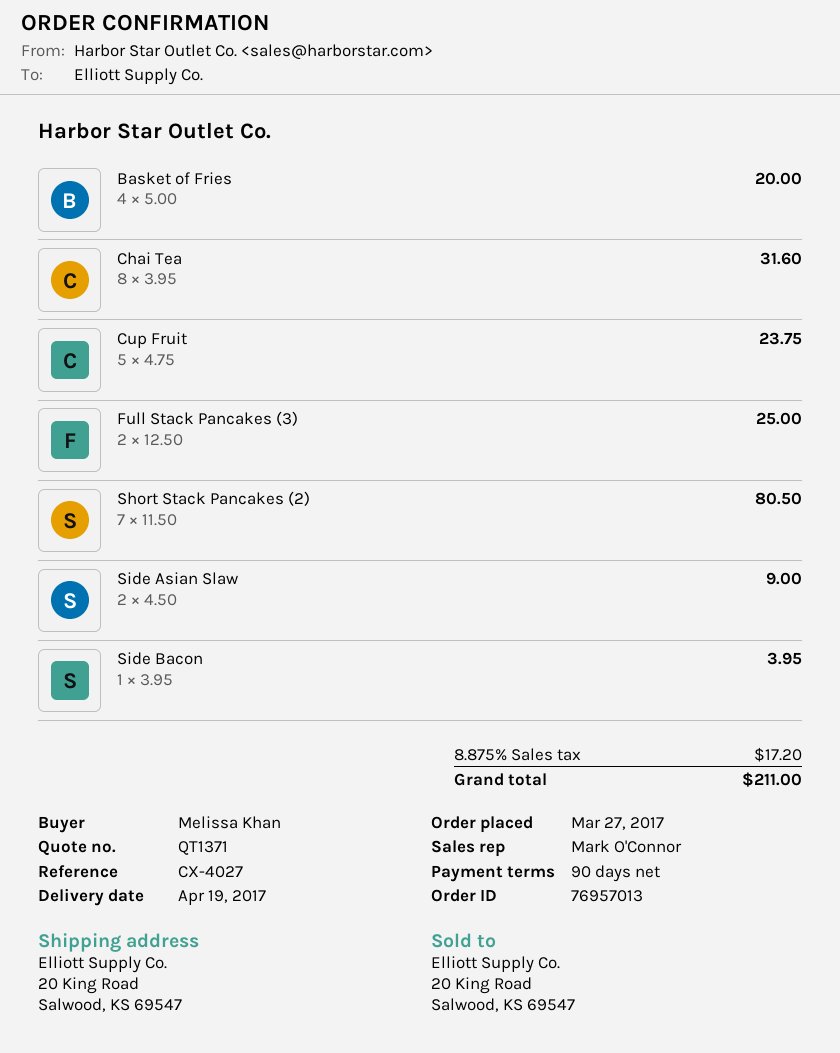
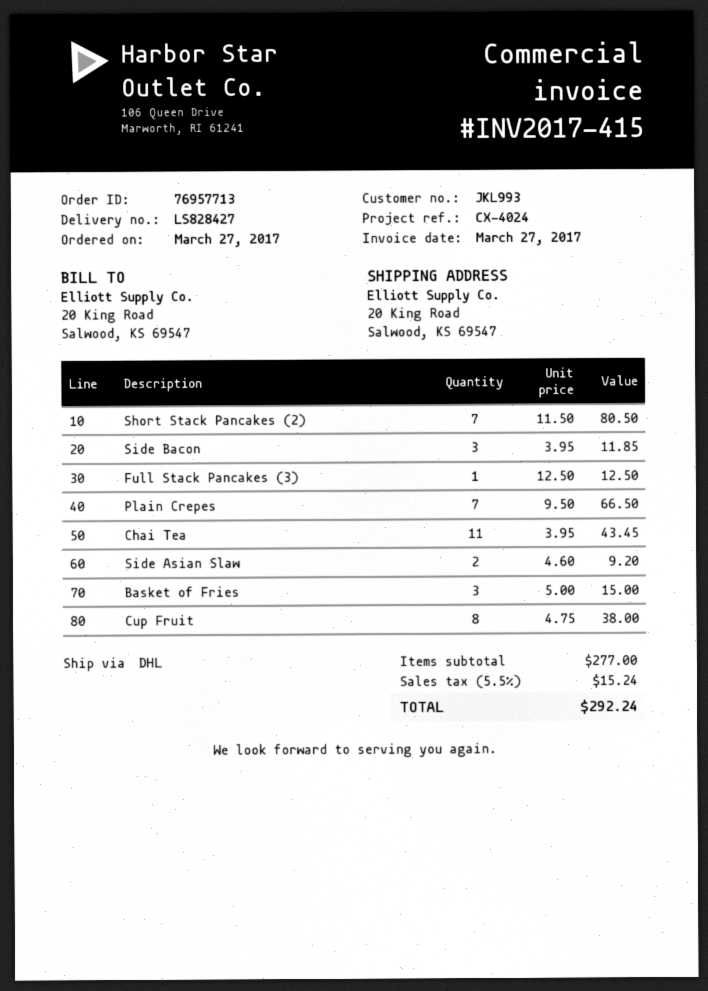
order number: 76957013 -> 76957713
reference: CX-4027 -> CX-4024
Basket of Fries: 4 x 5.00 = 20.00 -> 3 x 5.00 = 15.00
Chai Tea: 8 x 3.95 = 31.60 -> 11 x 3.95 = 43.45
Cup Fruit: 5 x 4.75 = 23.75 -> 8 x 4.75 = 38.00
Full Stack Pancakes (3): 2 x 12.50 = 25.00 -> 1 x 12.50 = 12.50
Side Asian Slaw: 2 x 4.50 = 9.00 -> 2 x 4.60 = 9.20
Side Bacon: 1 x 3.95 = 3.95 -> 3 x 3.95 = 11.85
Plain Crepes: none -> 7 x 9.50 = 66.50
tax: 8.875% = 17.20 -> 5.5% = 15.24
total: 211.00 -> 292.24

